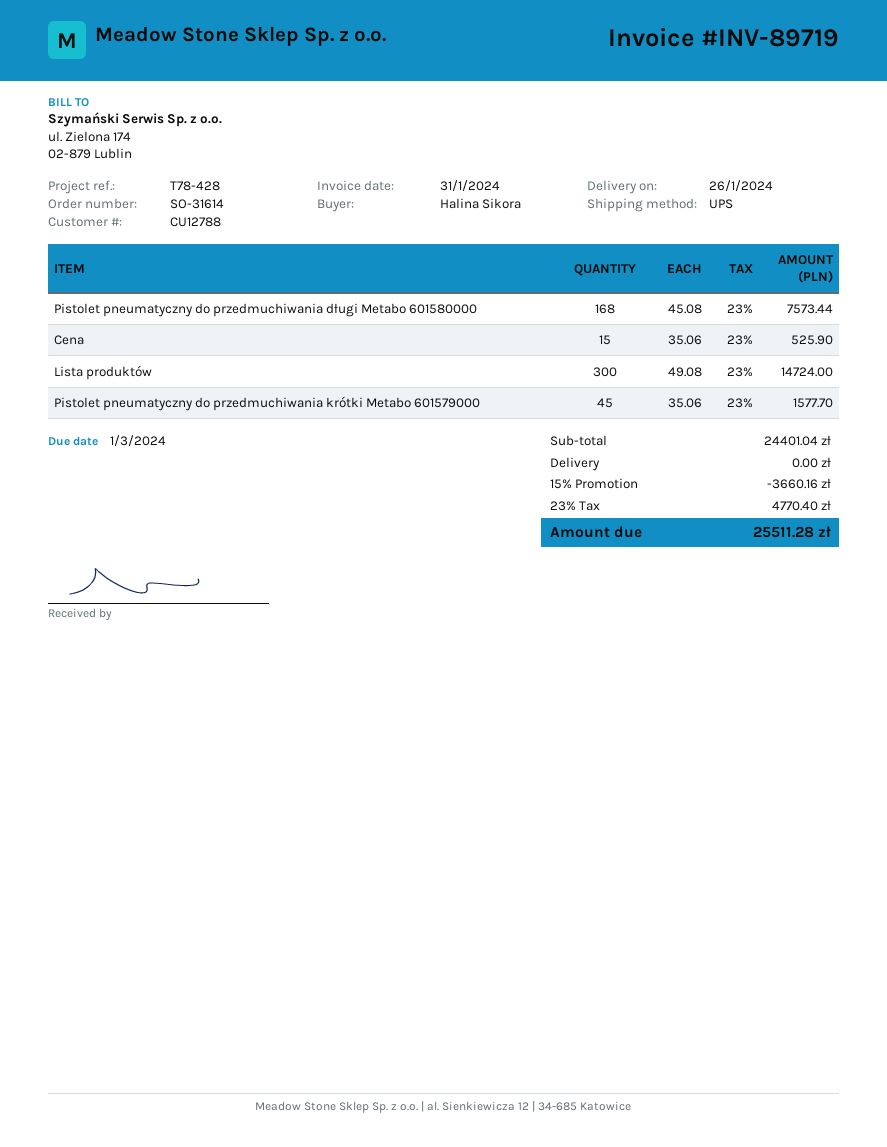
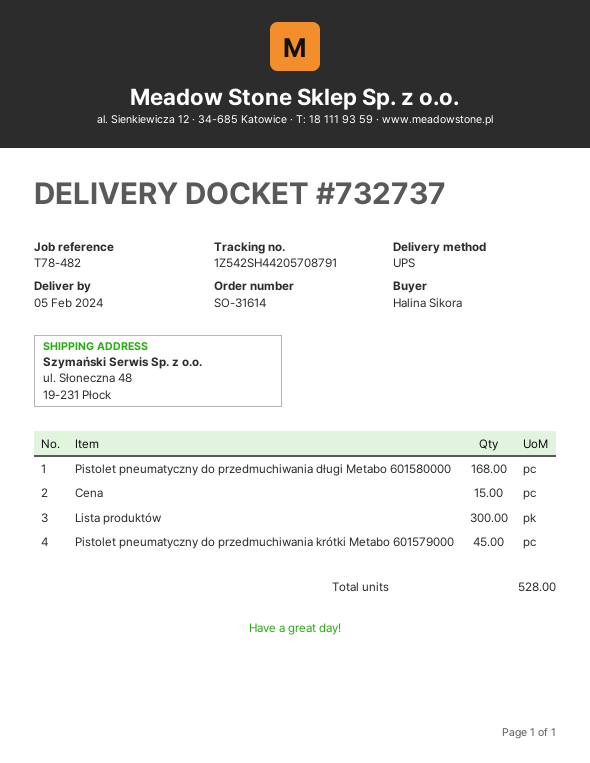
delivery date: 2024-01-26 -> 2024-02-05
reference: T78-428 -> T78-482

